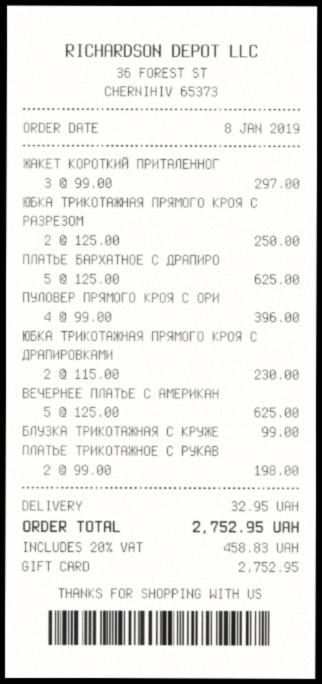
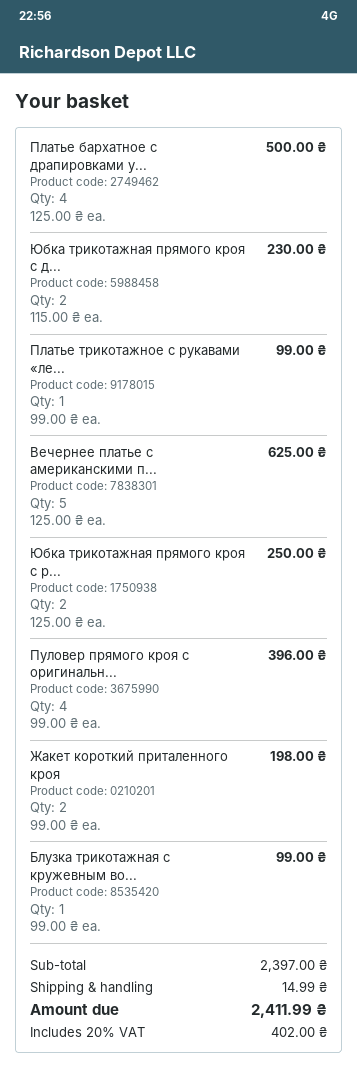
ЖАКЕТ КОРОТКИЙ ПРИТАЛЕННОГ: 3 x 99.00 = 297.00 -> 2 x 99.00 = 198.00
ПЛАТЬЕ БАРХАТНОЕ С ДРАПИРО: 5 x 125.00 = 625.00 -> 4 x 125.00 = 500.00
ПЛАТЬЕ ТРИКОТАЖНОЕ С РУКАВ: 2 x 99.00 = 198.00 -> 1 x 99.00 = 99.00
shipping: 32.95 -> 14.99
tax: 20% = 458.83 -> 20% = 402.00
total: 2752.95 -> 2411.99

